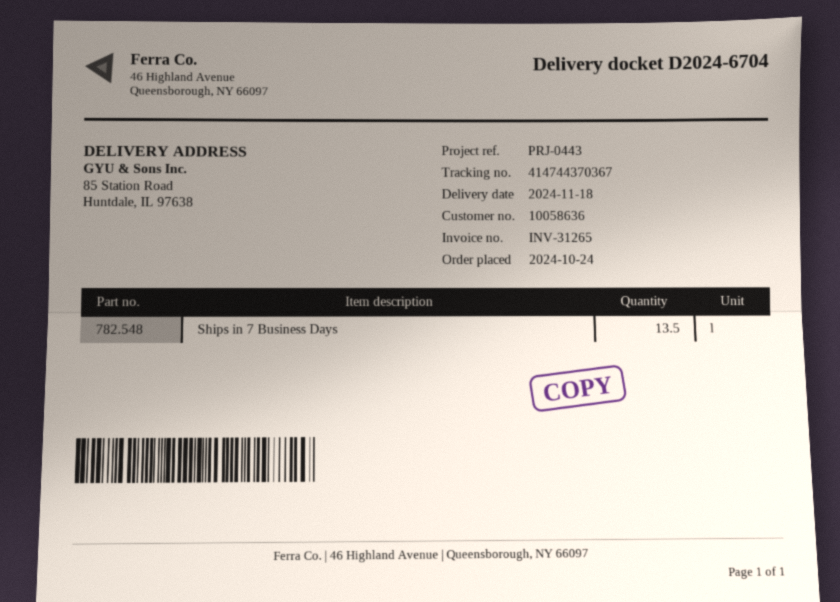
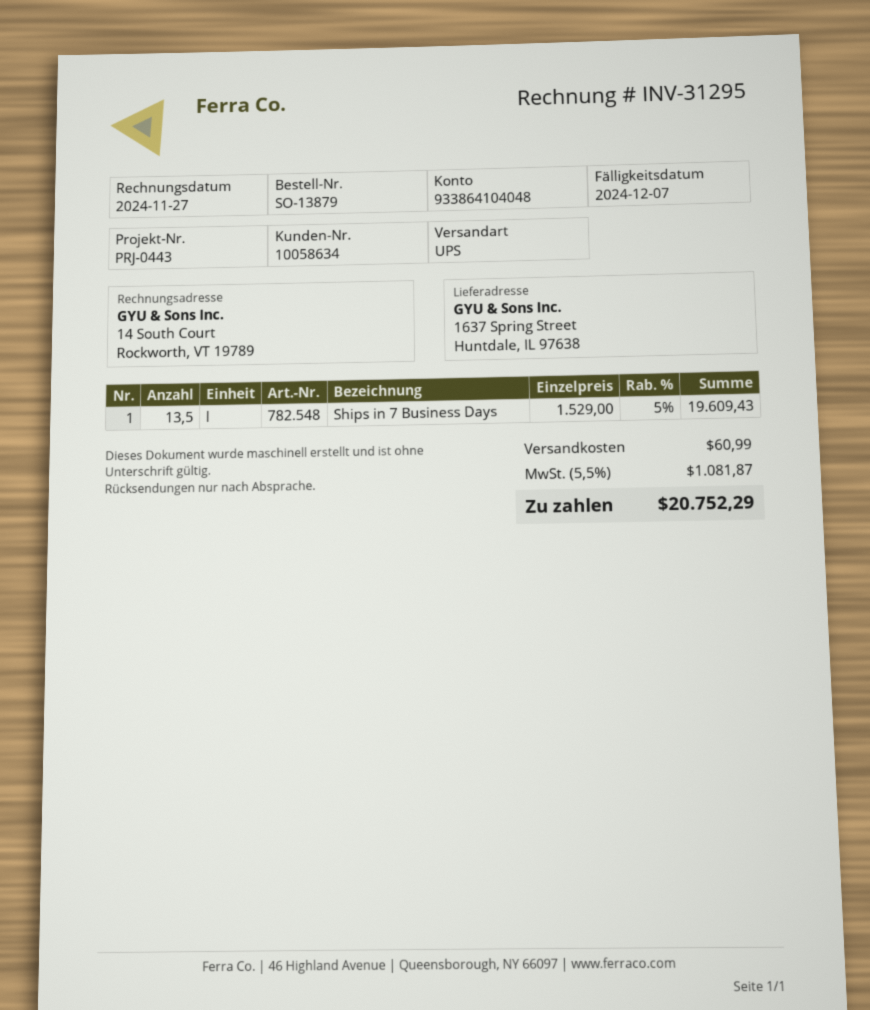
invoice number: INV-31265 -> INV-31295
customer number: 10058636 -> 10058634
ship to: 85 Station Road, Huntdale, IL 97638 -> 1637 Spring Street, Huntdale, IL 97638

